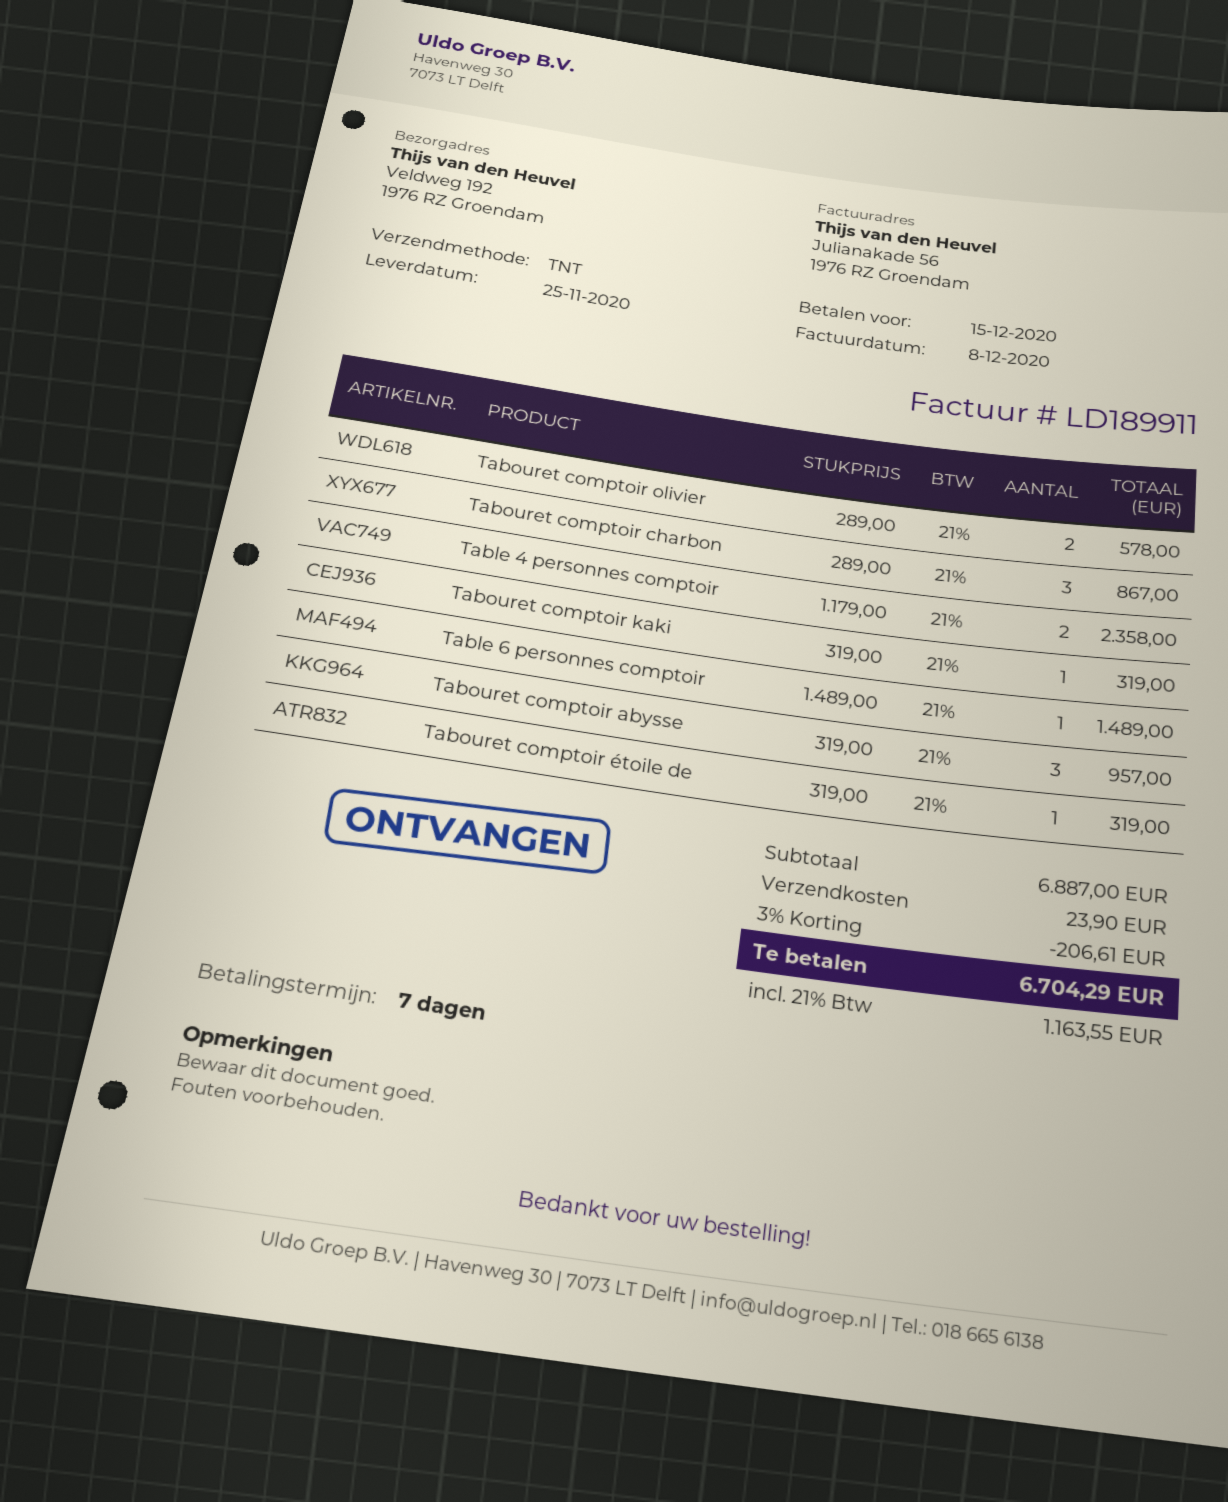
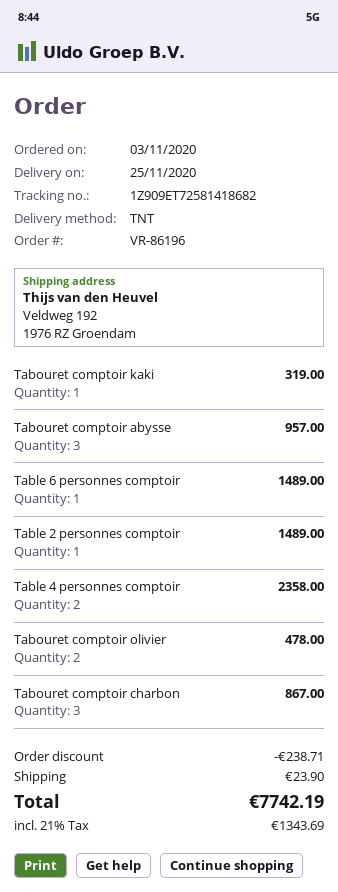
Tabouret comptoir olivier: 2 for 578.00 -> 2 for 478.00
Tabouret comptoir étoile de: 1 for 319.00 -> none
Table 2 personnes comptoir: none -> 1 for 1489.00
discount: 206.61 -> 238.71
tax: 21% = 1163.55 -> 21% = 1343.69
total: 6704.29 -> 7742.19

